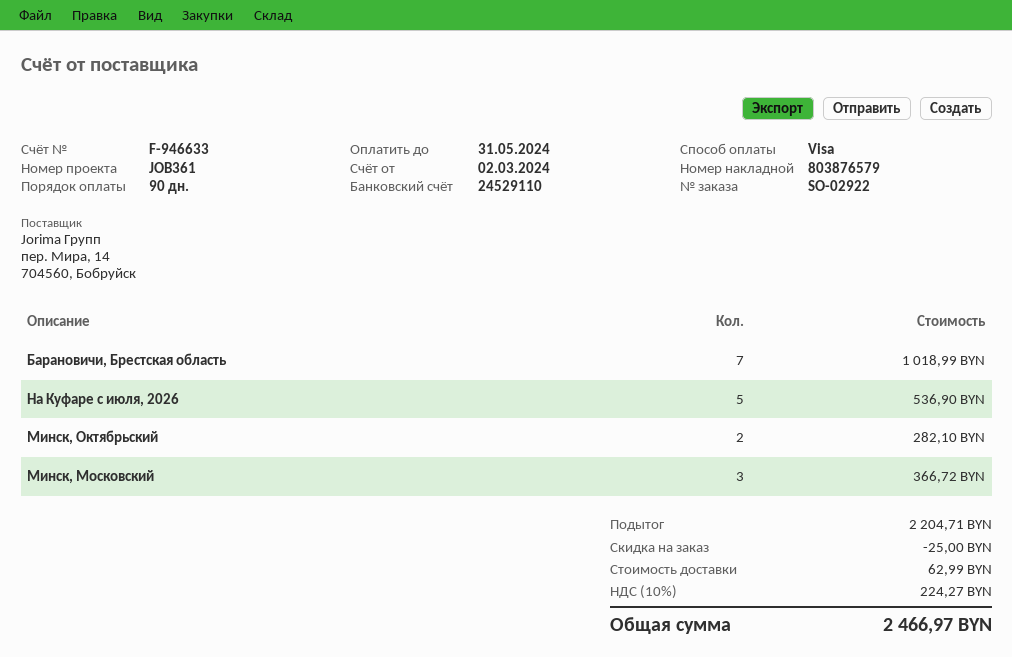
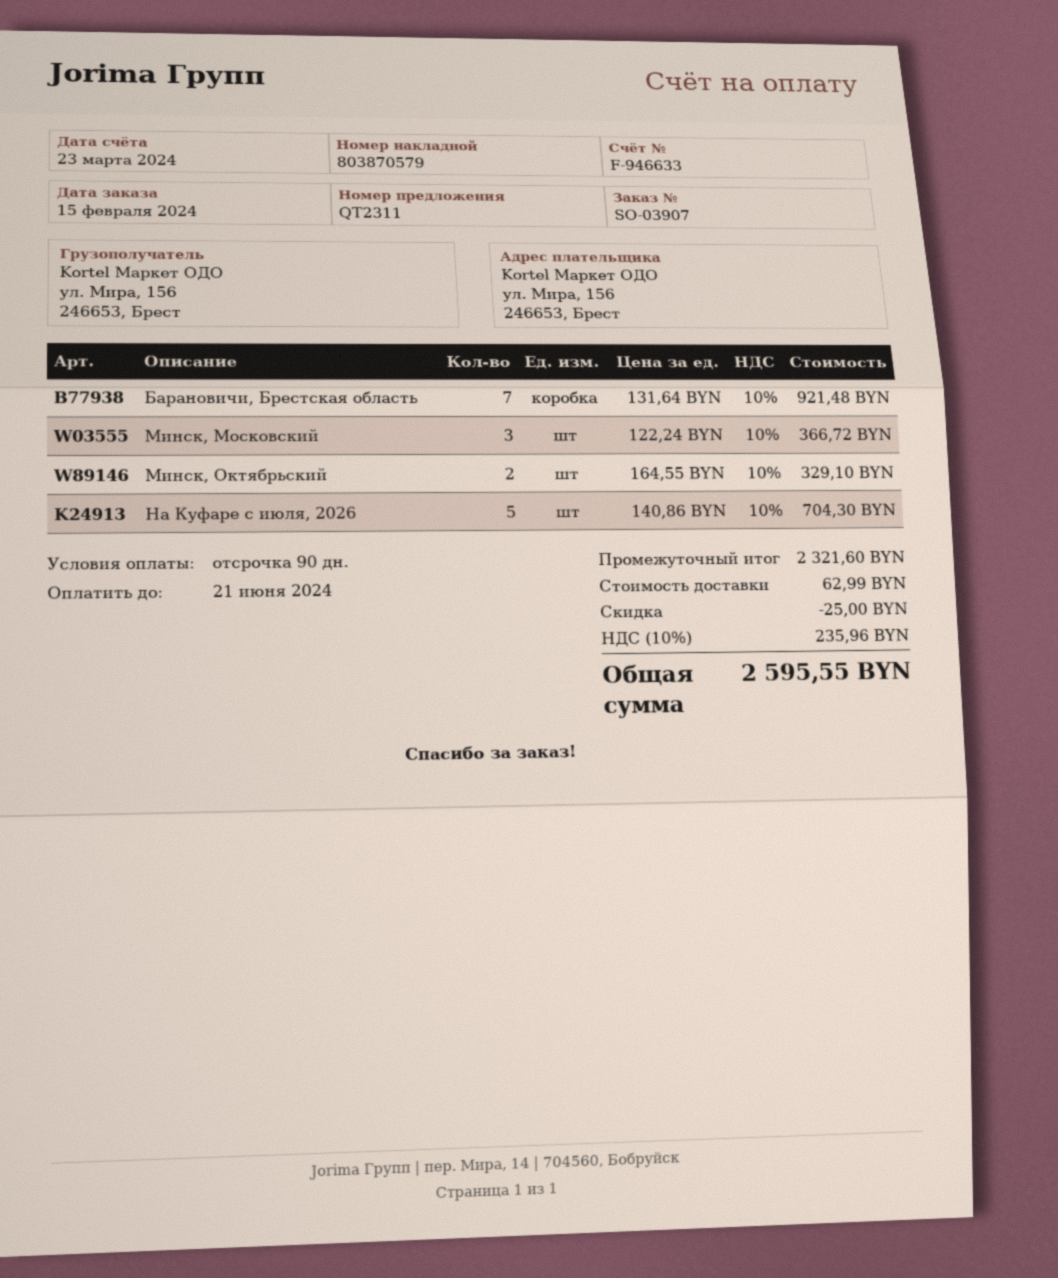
order number: SO-02922 -> SO-03907
delivery note number: 803876579 -> 803870579
invoice date: 2024-03-02 -> 2024-03-23
due date: 2024-05-31 -> 2024-06-21
Барановичи, Брестская область: 7 for 1018.99 -> 7 for 921.48
На Куфаре с июля, 2026: 5 for 536.90 -> 5 for 704.30
Минск, Октябрьский: 2 for 282.10 -> 2 for 329.10
subtotal: 2204.71 -> 2321.60
tax: 10% = 224.27 -> 10% = 235.96
total: 2466.97 -> 2595.55

